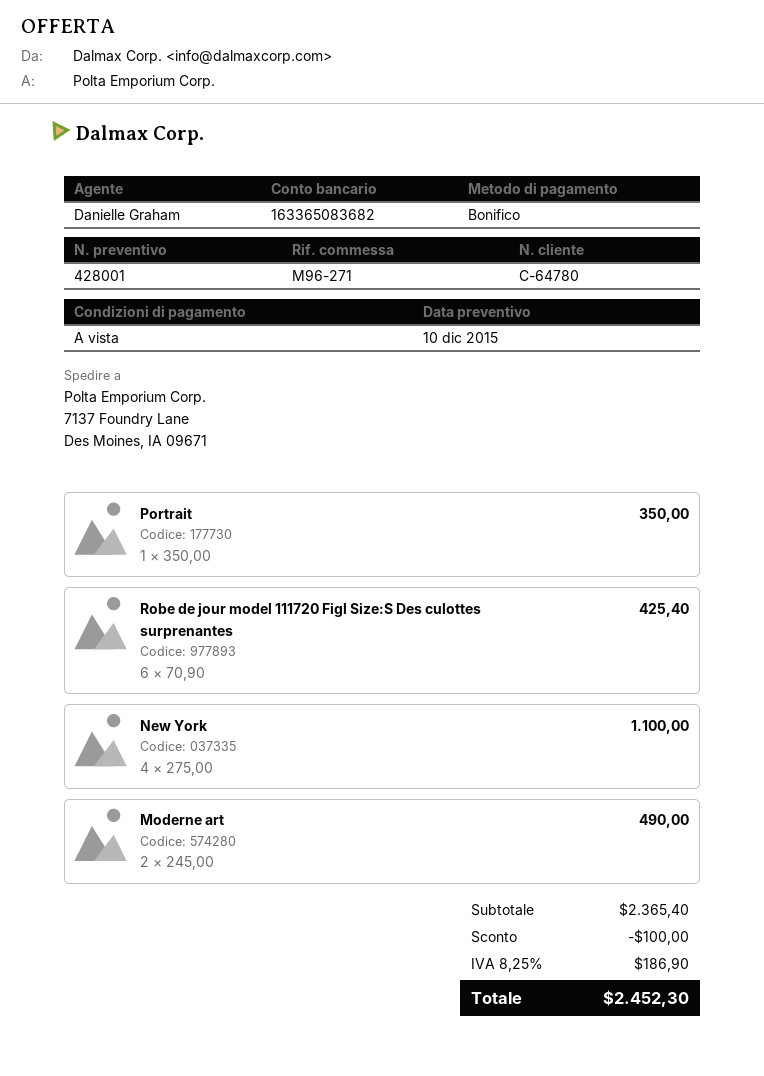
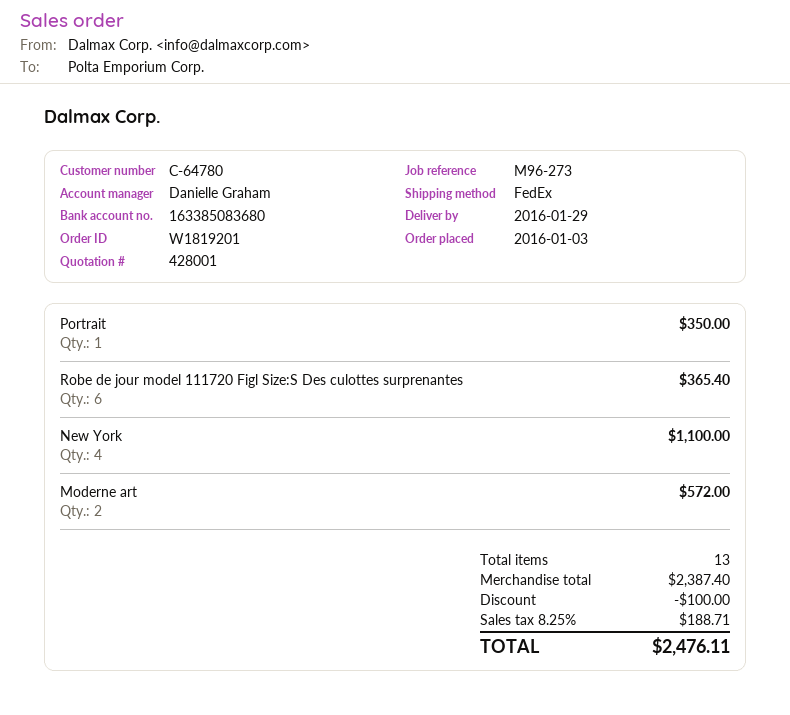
reference: M96-271 -> M96-273
bank account: 163365083682 -> 163385083680
Robe de jour model 111720 Figl Size:S Des culottes surprenantes: 6 for 425.40 -> 6 for 365.40
Moderne art: 2 for 490.00 -> 2 for 572.00
subtotal: 2365.40 -> 2387.40
tax: 8.25% = 186.90 -> 8.25% = 188.71
total: 2452.30 -> 2476.11

